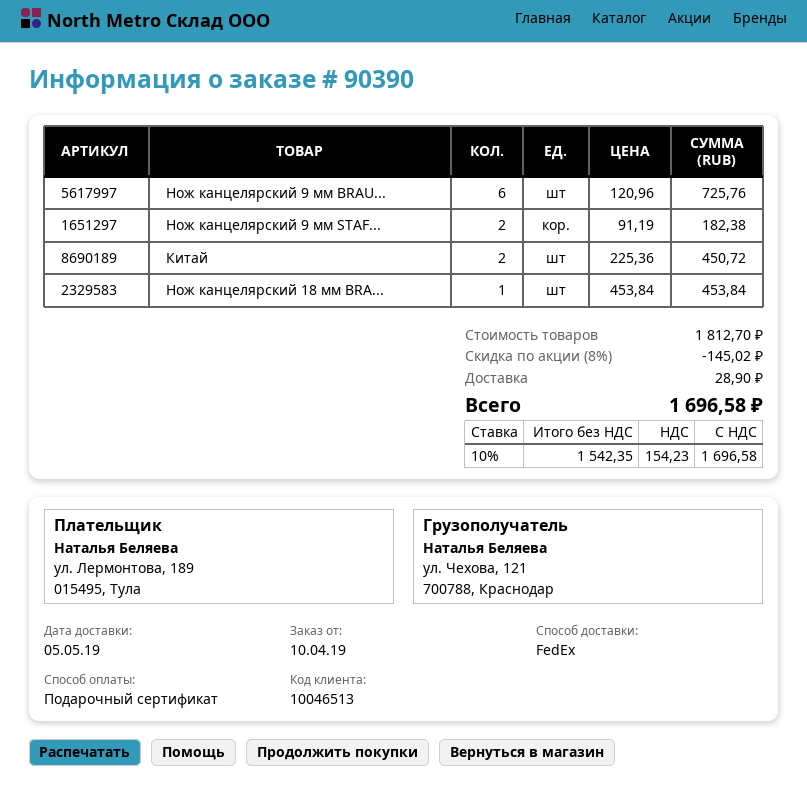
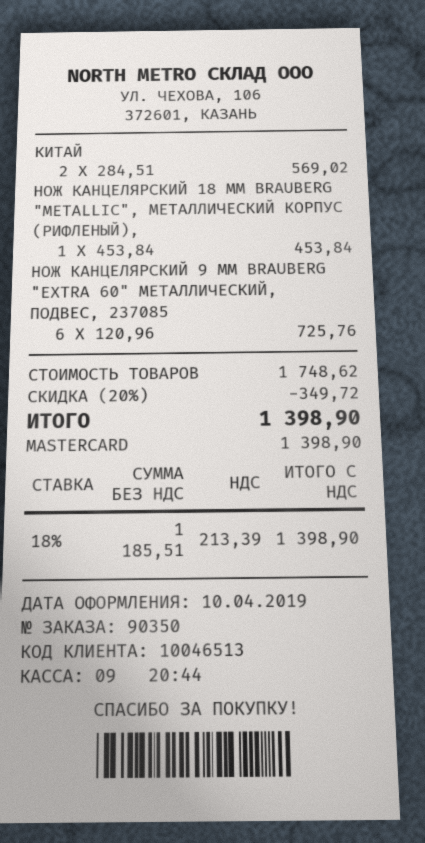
order number: 90390 -> 90350
payment method: gift card -> Mastercard
Нож канцелярский 9 мм STAF...: 2 x 91.19 = 182.38 -> none
Китай: 2 x 225.36 = 450.72 -> 2 x 284.51 = 569.02
subtotal: 1812.70 -> 1748.62
discount: 8% = 145.02 -> 20% = 349.72
shipping: 28.90 -> none
net: 1542.35 -> 1185.51
tax: 10% = 154.23 -> 18% = 213.39
total: 1696.58 -> 1398.90

